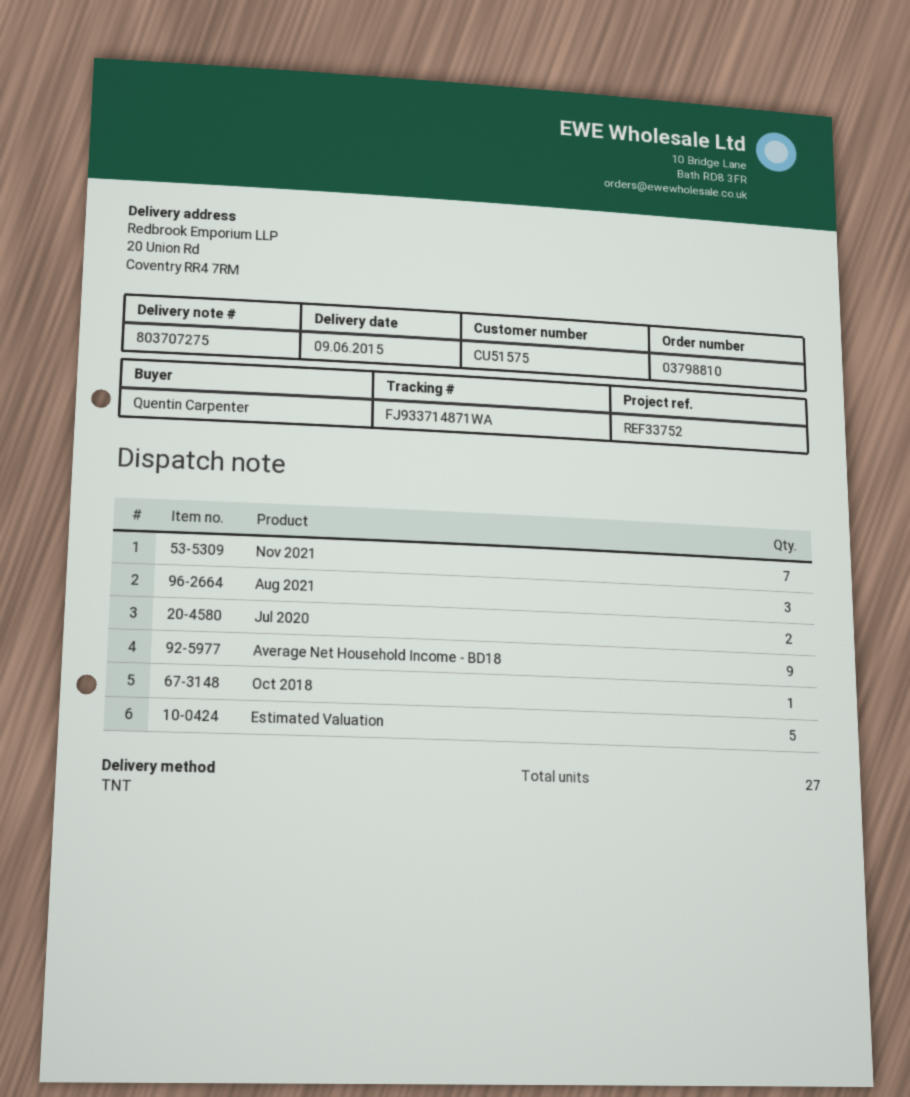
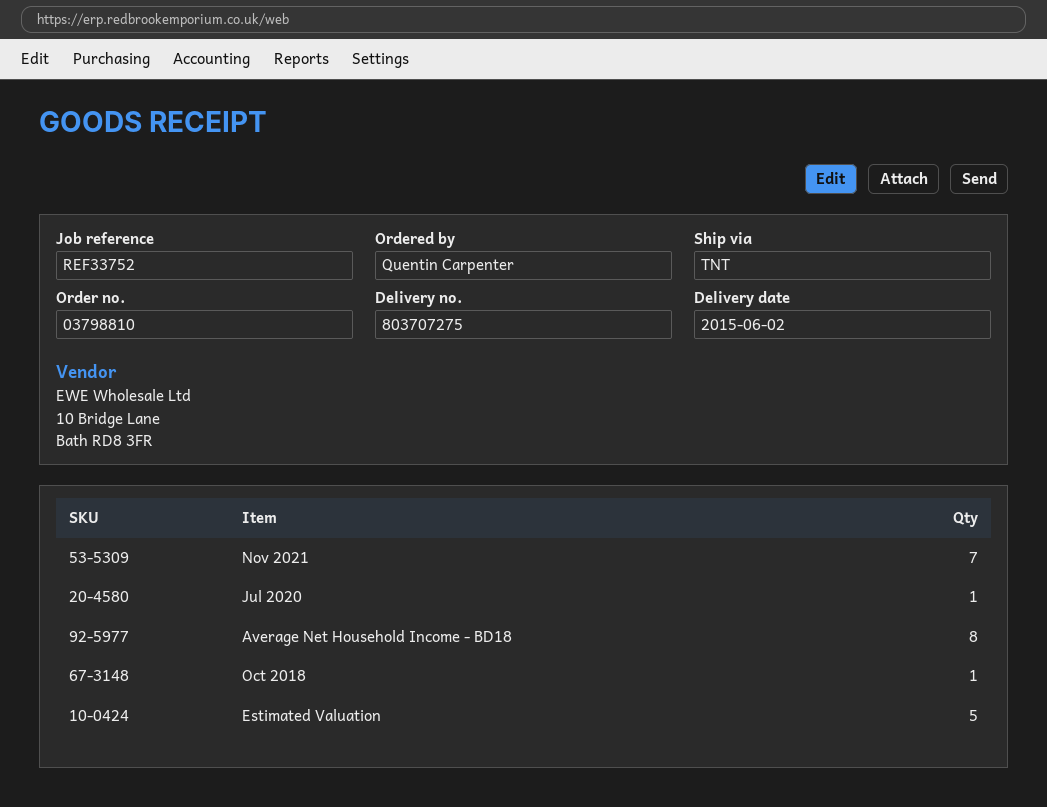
delivery date: 2015-06-09 -> 2015-06-02
Aug 2021: 3 -> none
Jul 2020: 2 -> 1
Average Net Household Income - BD18: 9 -> 8

